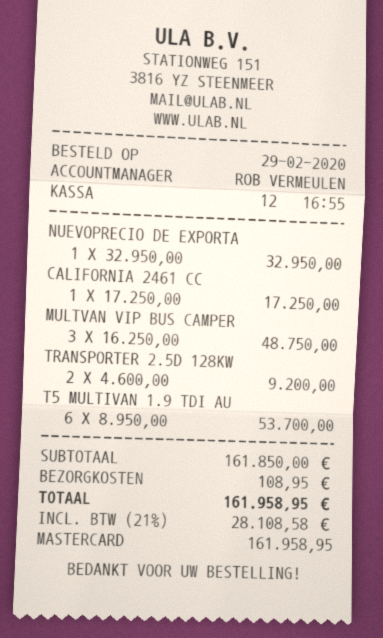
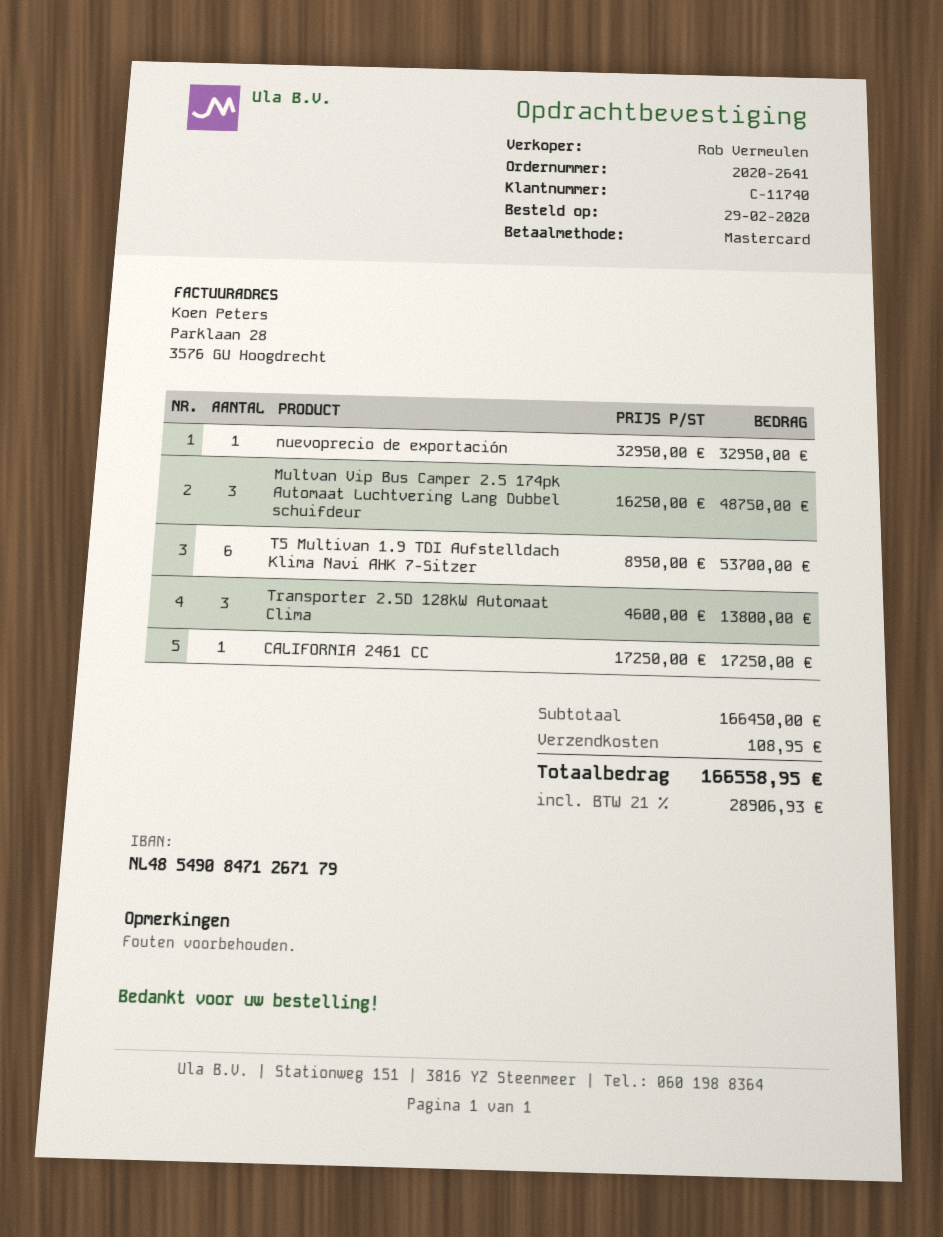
TRANSPORTER 2.5D 128KW: 2 x 4600.00 = 9200.00 -> 3 x 4600.00 = 13800.00
subtotal: 161850.00 -> 166450.00
tax: 21% = 28108.58 -> 21% = 28906.93
total: 161958.95 -> 166558.95

